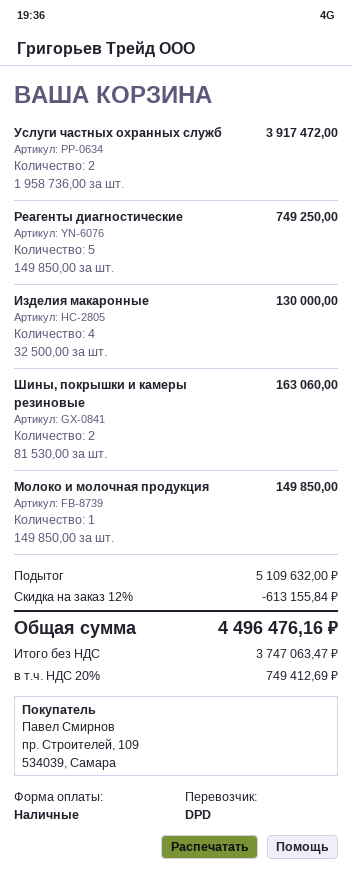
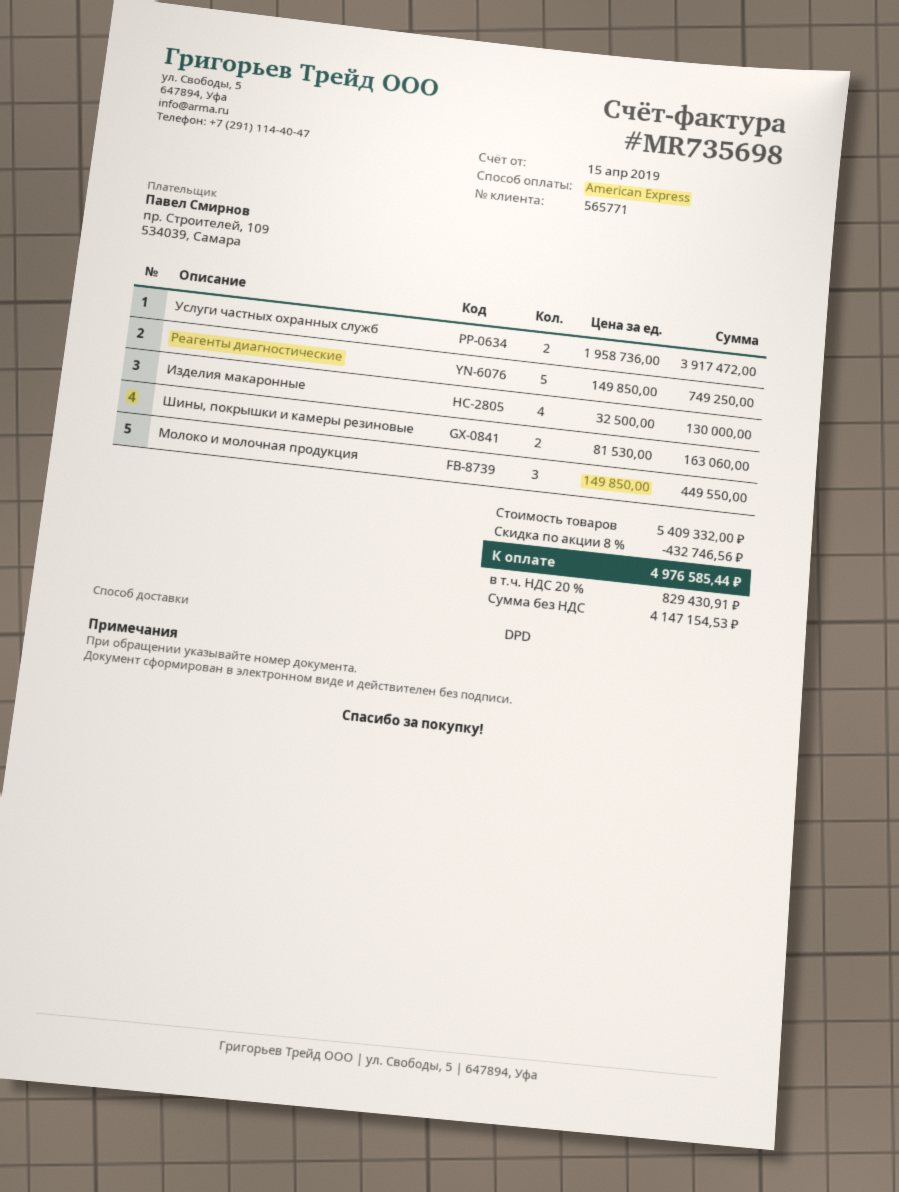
payment method: cash -> American Express
Молоко и молочная продукция: 1 x 149850.00 = 149850.00 -> 3 x 149850.00 = 449550.00
subtotal: 5109632.00 -> 5409332.00
discount: 12% = 613155.84 -> 8% = 432746.56
net: 3747063.47 -> 4147154.53
tax: 20% = 749412.69 -> 20% = 829430.91
total: 4496476.16 -> 4976585.44

